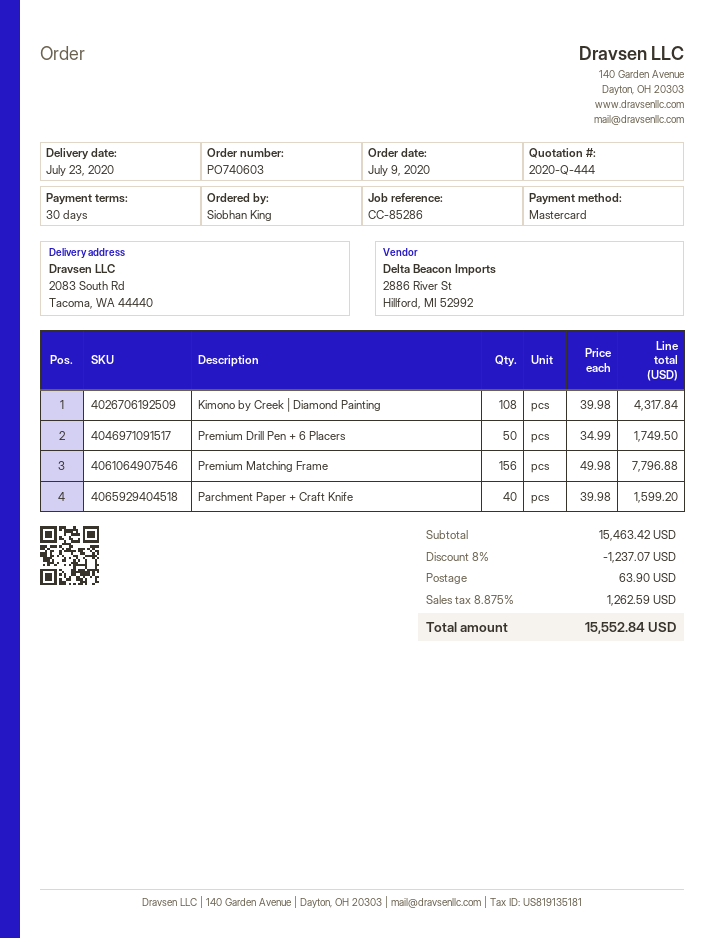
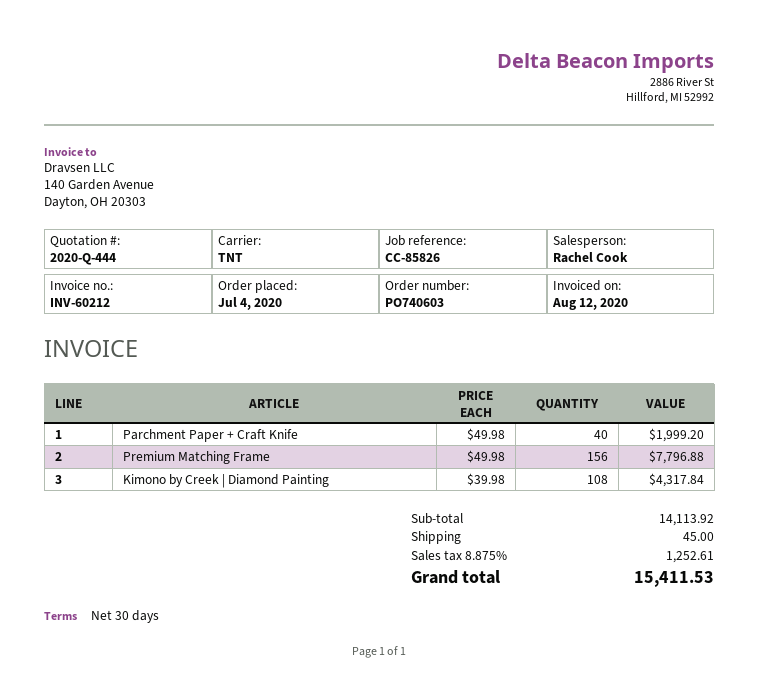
order date: 2020-07-09 -> 2020-07-04
reference: CC-85286 -> CC-85826
Premium Drill Pen + 6 Placers: 50 x 34.99 = 1749.50 -> none
Parchment Paper + Craft Knife: 40 x 39.98 = 1599.20 -> 40 x 49.98 = 1999.20
subtotal: 15463.42 -> 14113.92
discount: 8% = 1237.07 -> none
shipping: 63.90 -> 45.00
tax: 8.875% = 1262.59 -> 8.875% = 1252.61
total: 15552.84 -> 15411.53

